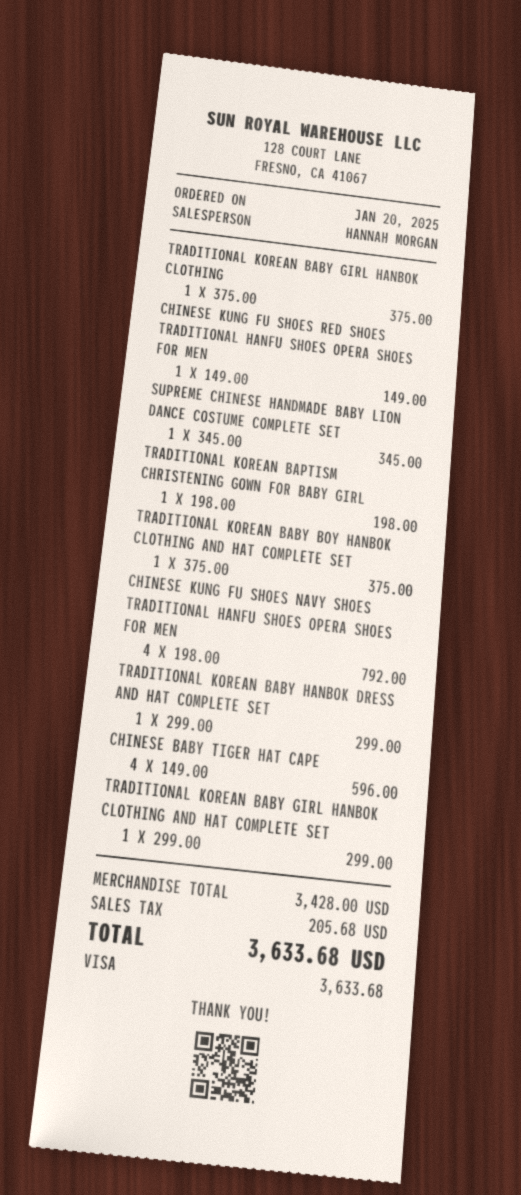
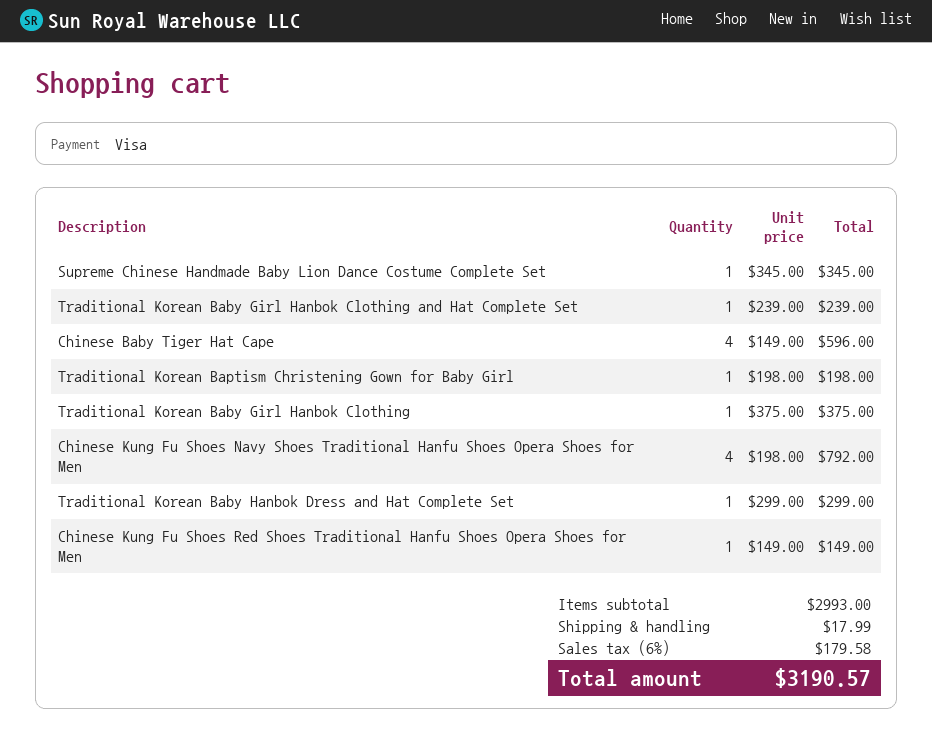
TRADITIONAL KOREAN BABY BOY HANBOK CLOTHING AND HAT COMPLETE SET: 1 x 375.00 = 375.00 -> none
TRADITIONAL KOREAN BABY GIRL HANBOK CLOTHING AND HAT COMPLETE SET: 1 x 299.00 = 299.00 -> 1 x 239.00 = 239.00
subtotal: 3428.00 -> 2993.00
shipping: none -> 17.99
tax: 205.68 -> 179.58
total: 3633.68 -> 3190.57

